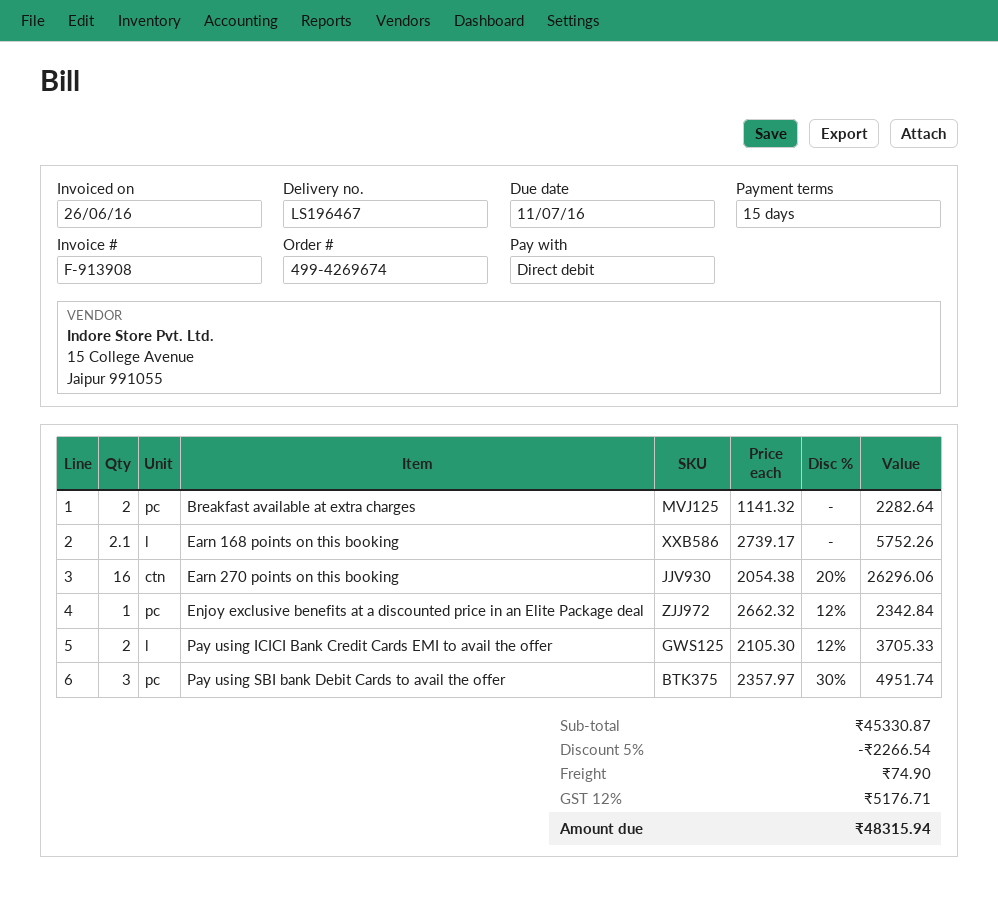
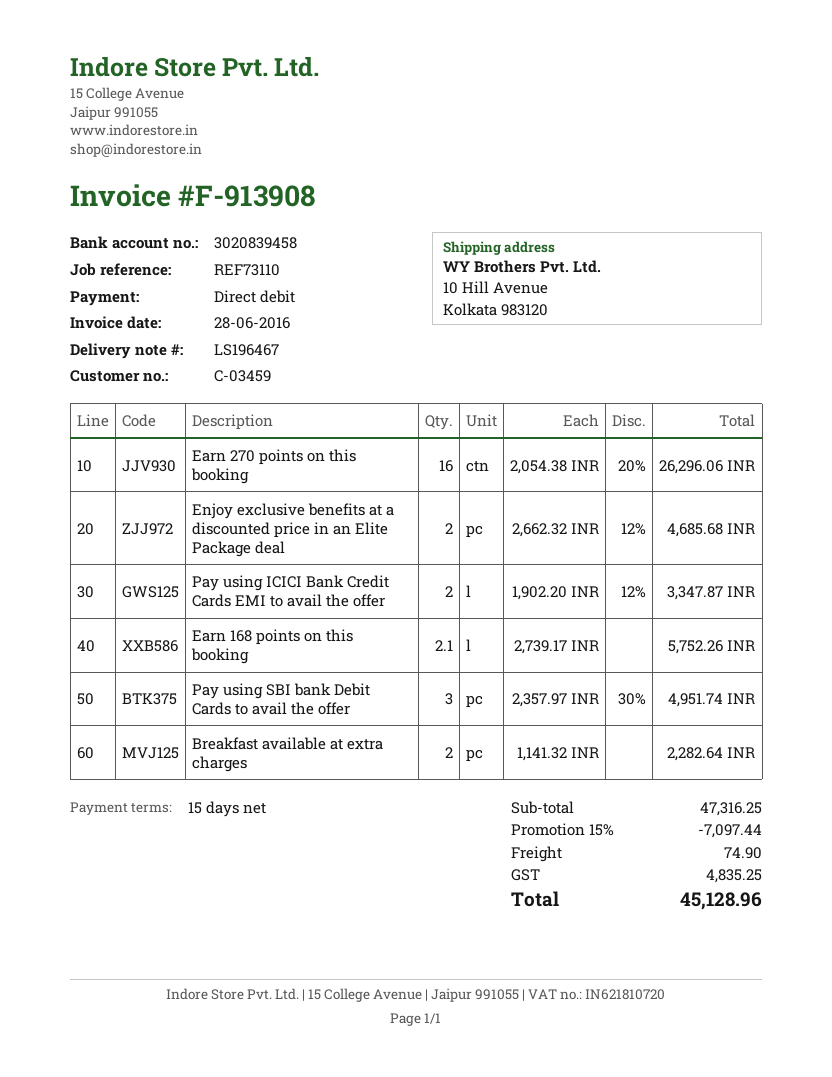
invoice date: 2016-06-26 -> 2016-06-28
Enjoy exclusive benefits at a discounted price in an Elite Package deal: 1 x 2662.32 - 12% = 2342.84 -> 2 x 2662.32 - 12% = 4685.68
Pay using ICICI Bank Credit Cards EMI to avail the offer: 2 x 2105.30 - 12% = 3705.33 -> 2 x 1902.20 - 12% = 3347.87
subtotal: 45330.87 -> 47316.25
discount: 5% = 2266.54 -> 15% = 7097.44
tax: 5176.71 -> 4835.25
total: 48315.94 -> 45128.96

